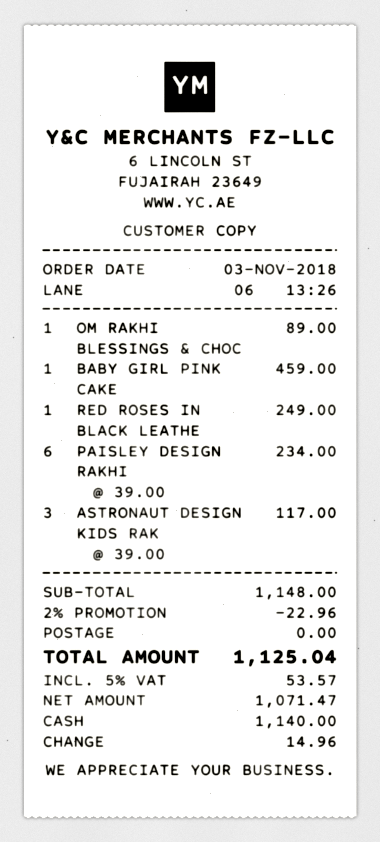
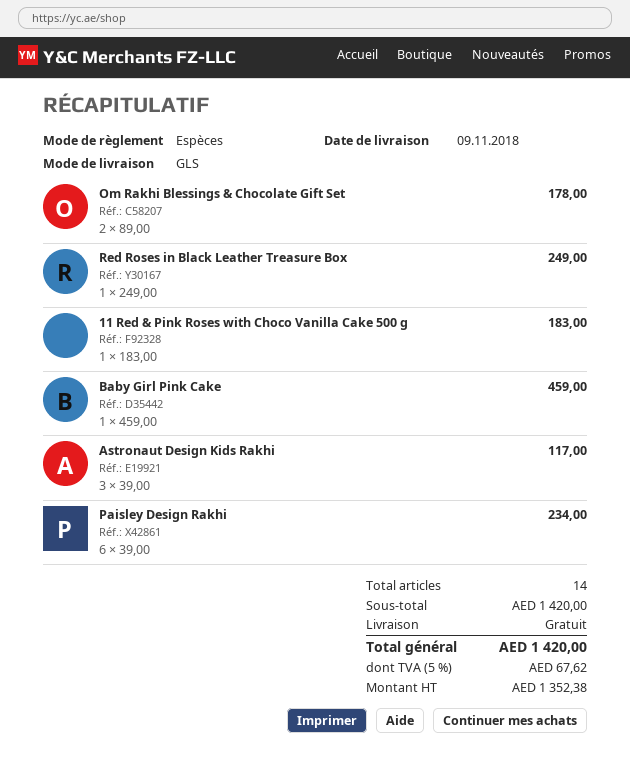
OM RAKHI BLESSINGS & CHOC: 1 x 89.00 = 89.00 -> 2 x 89.00 = 178.00
11 Red & Pink Roses with Choco Vanilla Cake 500 g: none -> 1 x 183.00 = 183.00
subtotal: 1148.00 -> 1420.00
discount: 2% = 22.96 -> none
net: 1071.47 -> 1352.38
tax: 5% = 53.57 -> 5% = 67.62
total: 1125.04 -> 1420.00

